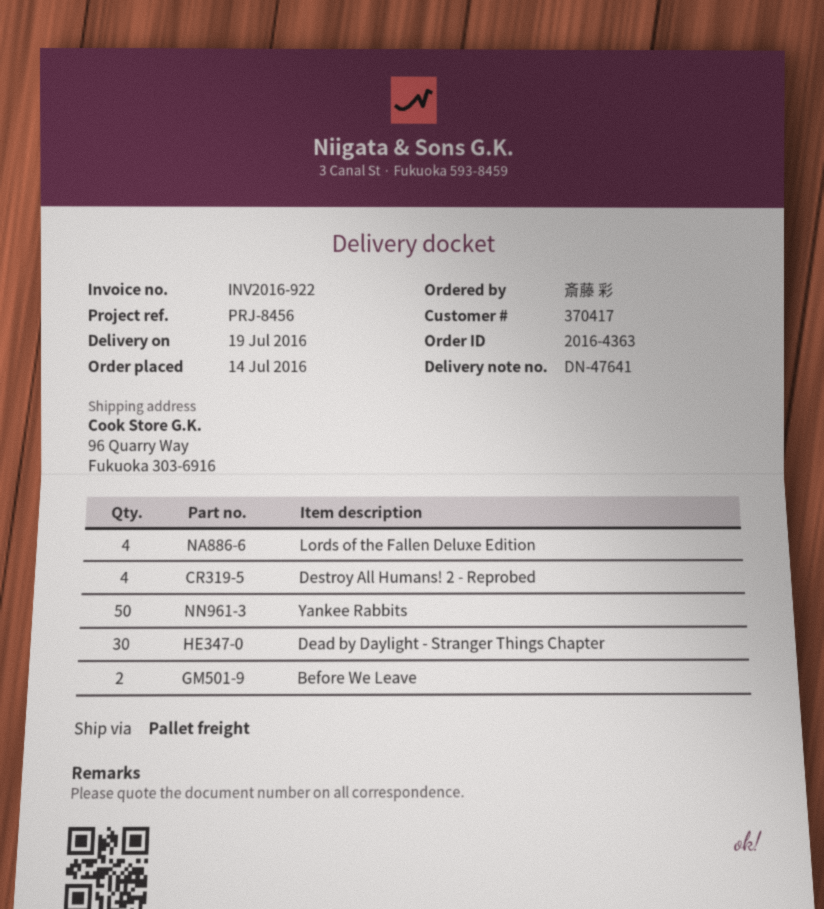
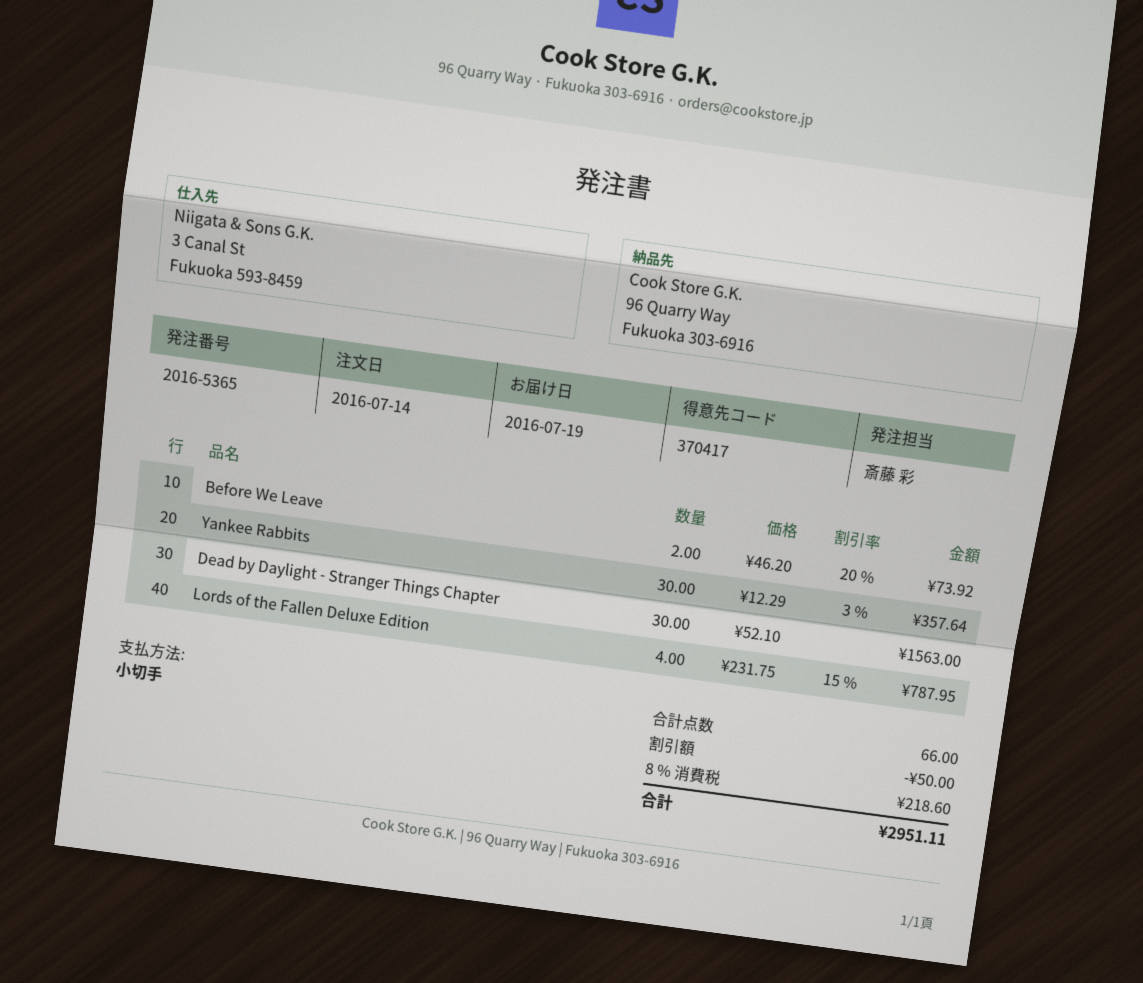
order number: 2016-4363 -> 2016-5365
Destroy All Humans! 2 - Reprobed: 4 -> none
Yankee Rabbits: 50 -> 30

